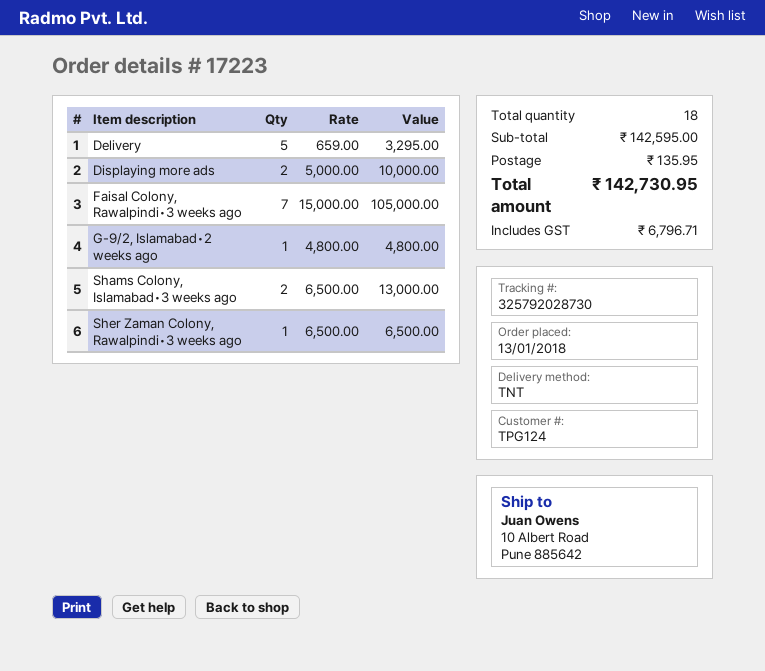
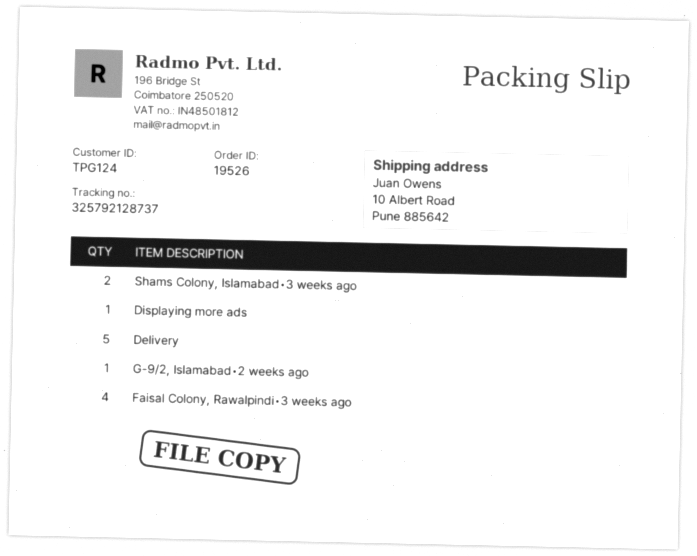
order number: 17223 -> 19526
tracking number: 325792028730 -> 325792128737
Displaying more ads: 2 -> 1
Faisal Colony, Rawalpindi•3 weeks ago: 7 -> 4
Sher Zaman Colony, Rawalpindi•3 weeks ago: 1 -> none

